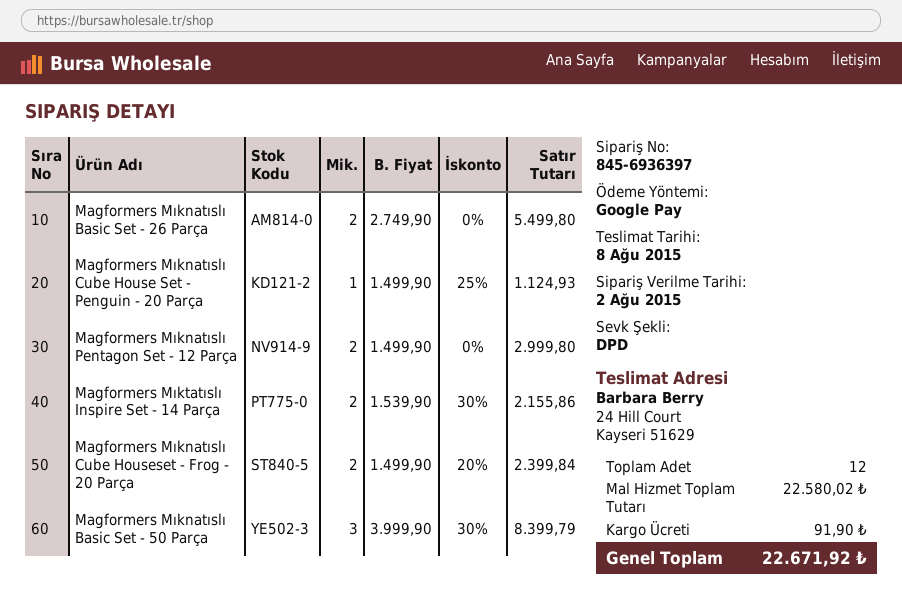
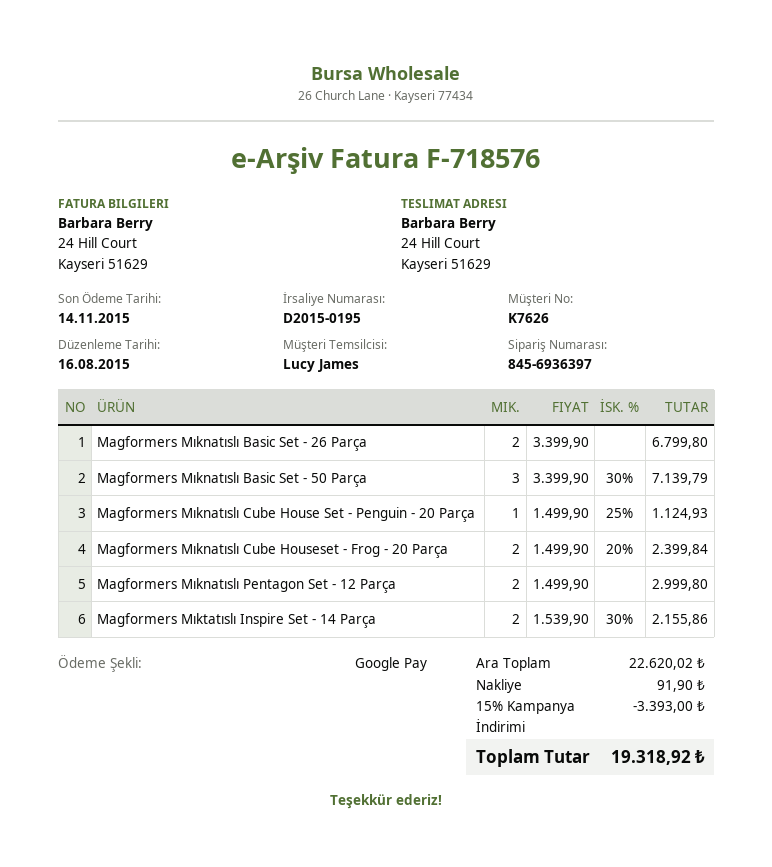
Magformers Mıknatıslı Basic Set - 26 Parça: 2 x 2749.90 = 5499.80 -> 2 x 3399.90 = 6799.80
Magformers Mıknatıslı Basic Set - 50 Parça: 3 x 3999.90 - 30% = 8399.79 -> 3 x 3399.90 - 30% = 7139.79
subtotal: 22580.02 -> 22620.02
discount: none -> 15% = 3393.00
total: 22671.92 -> 19318.92

